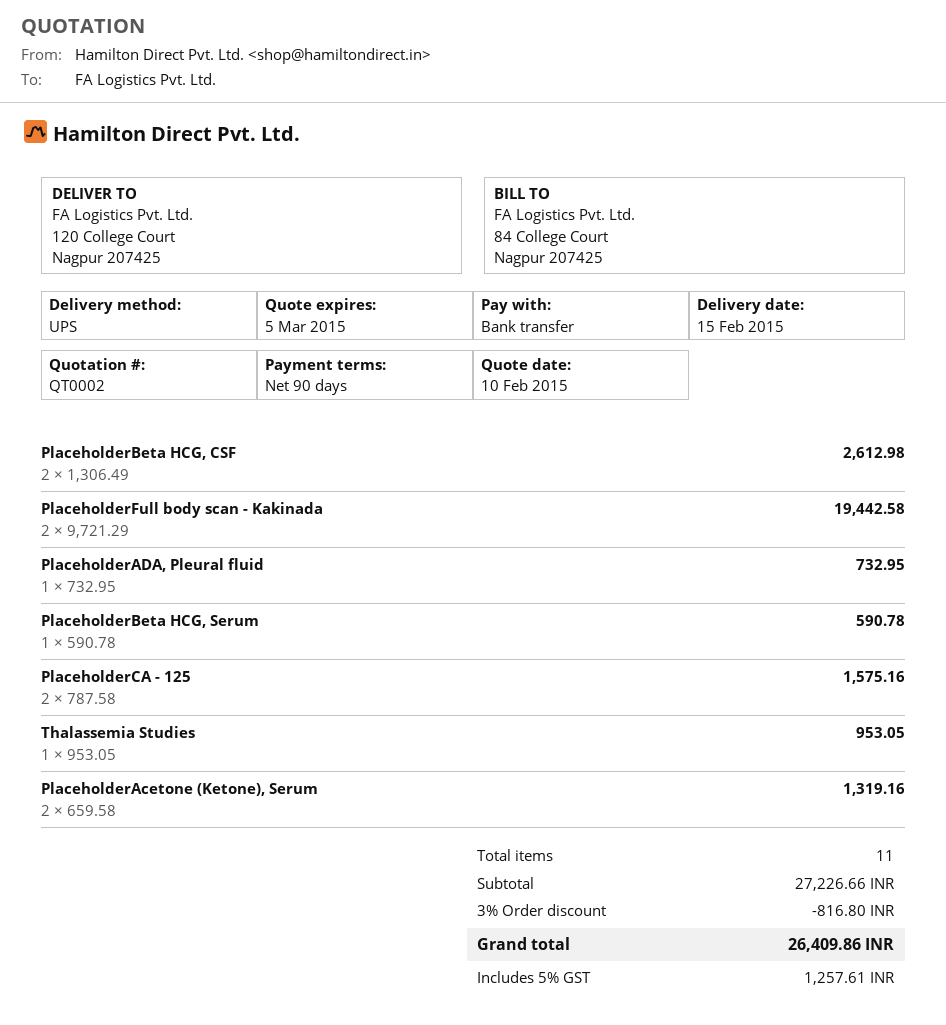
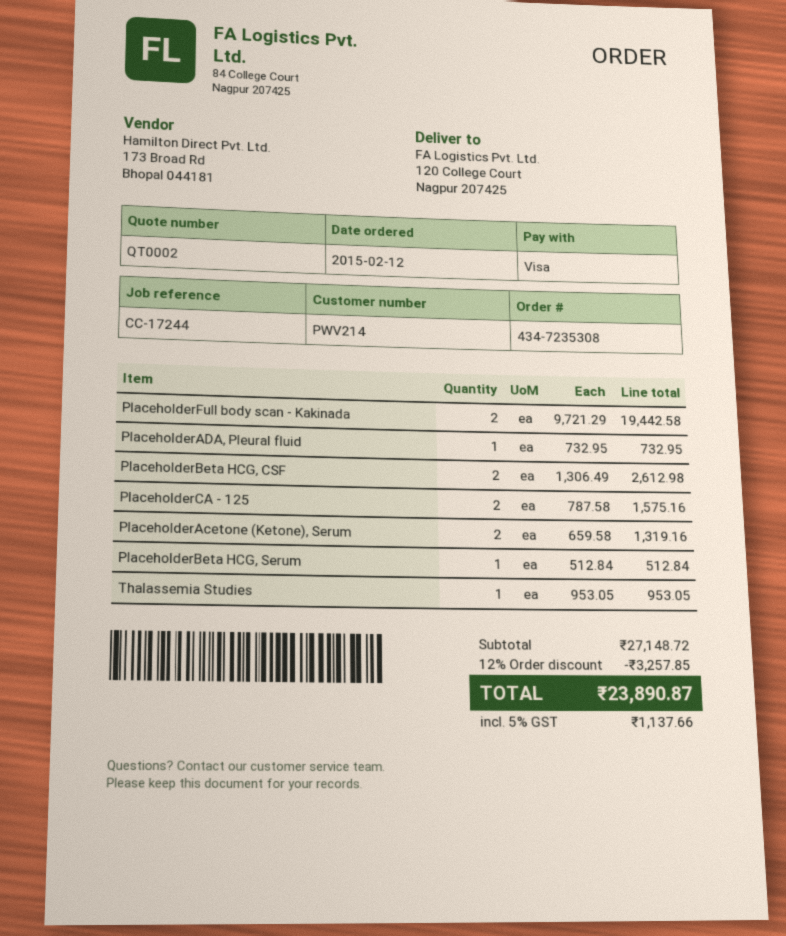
payment method: bank transfer -> Visa
PlaceholderBeta HCG, Serum: 1 x 590.78 = 590.78 -> 1 x 512.84 = 512.84
subtotal: 27226.66 -> 27148.72
discount: 3% = 816.80 -> 12% = 3257.85
tax: 5% = 1257.61 -> 5% = 1137.66
total: 26409.86 -> 23890.87

